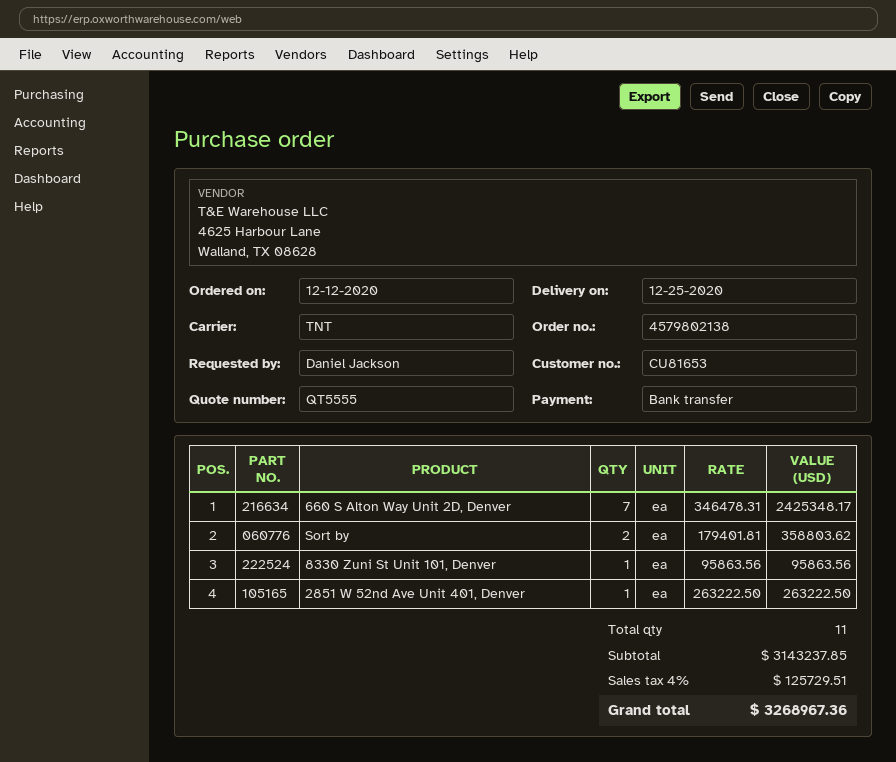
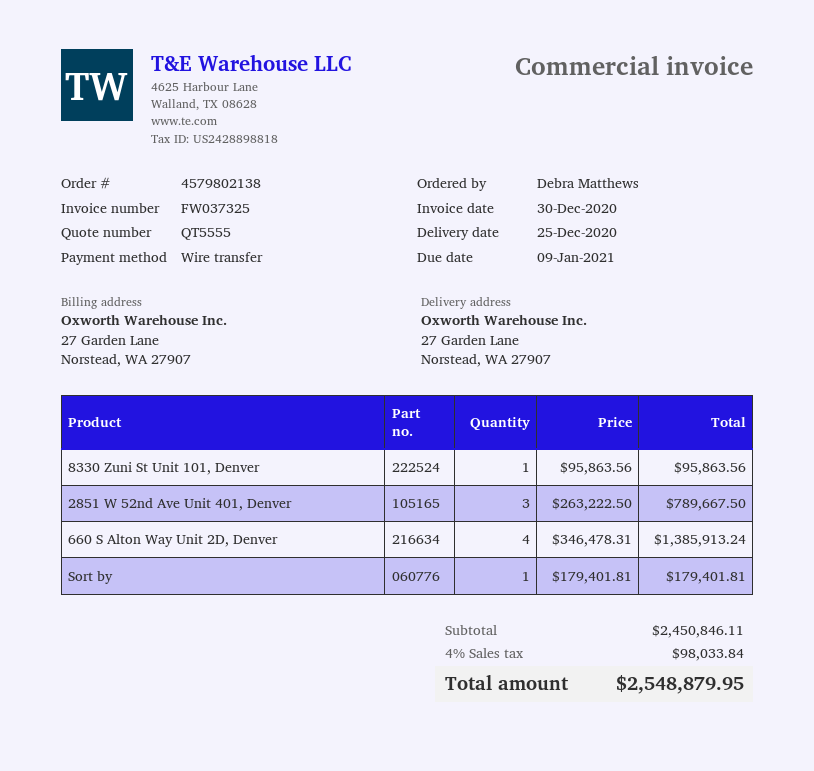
ordered by: Daniel Jackson -> Debra Matthews
660 S Alton Way Unit 2D, Denver: 7 x 346478.31 = 2425348.17 -> 4 x 346478.31 = 1385913.24
Sort by: 2 x 179401.81 = 358803.62 -> 1 x 179401.81 = 179401.81
2851 W 52nd Ave Unit 401, Denver: 1 x 263222.50 = 263222.50 -> 3 x 263222.50 = 789667.50
subtotal: 3143237.85 -> 2450846.11
tax: 4% = 125729.51 -> 4% = 98033.84
total: 3268967.36 -> 2548879.95

